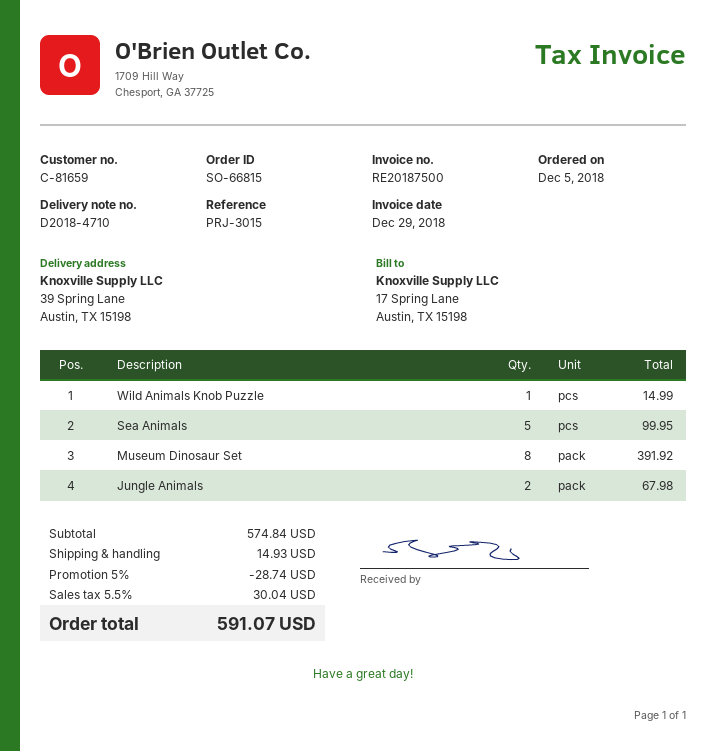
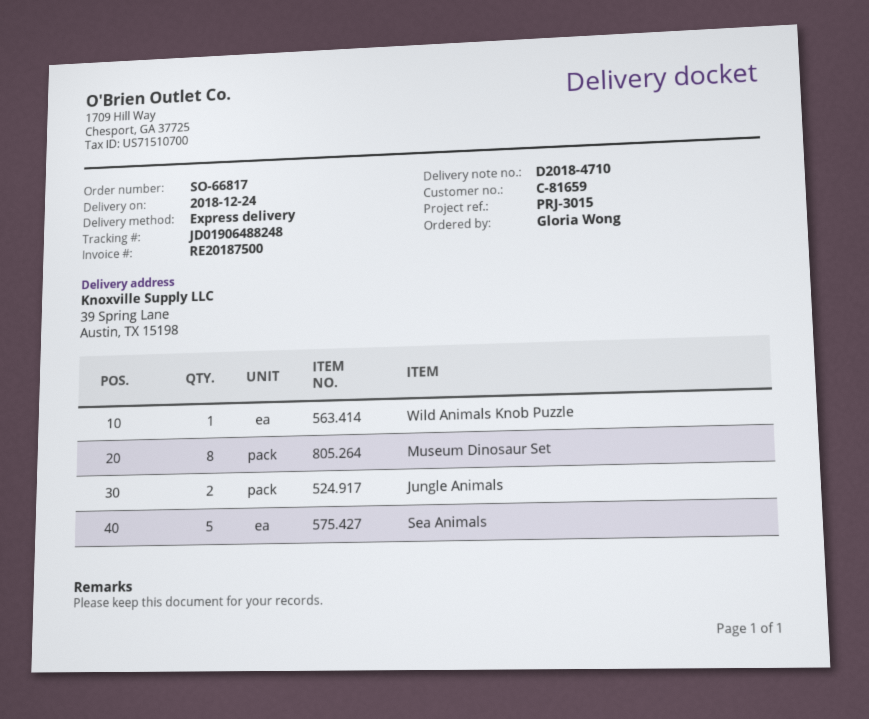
order number: SO-66815 -> SO-66817

